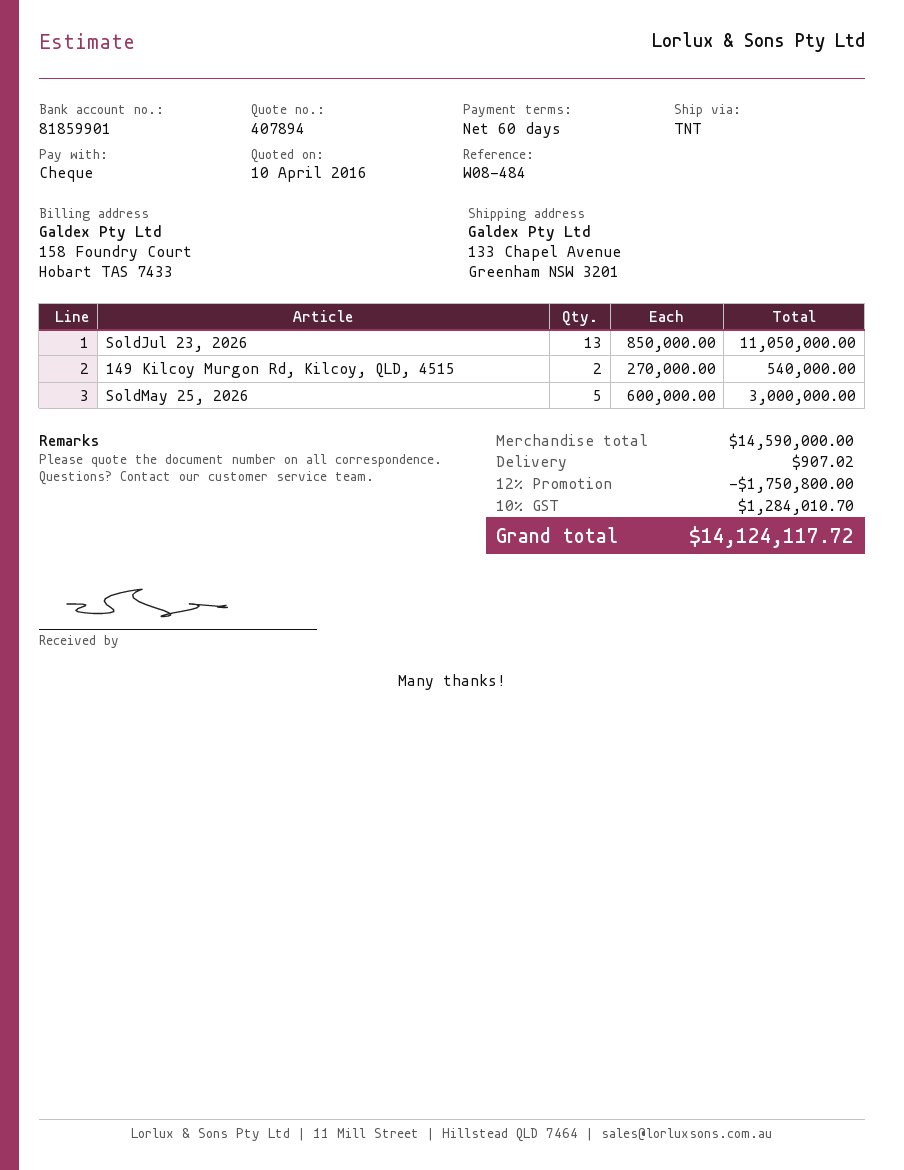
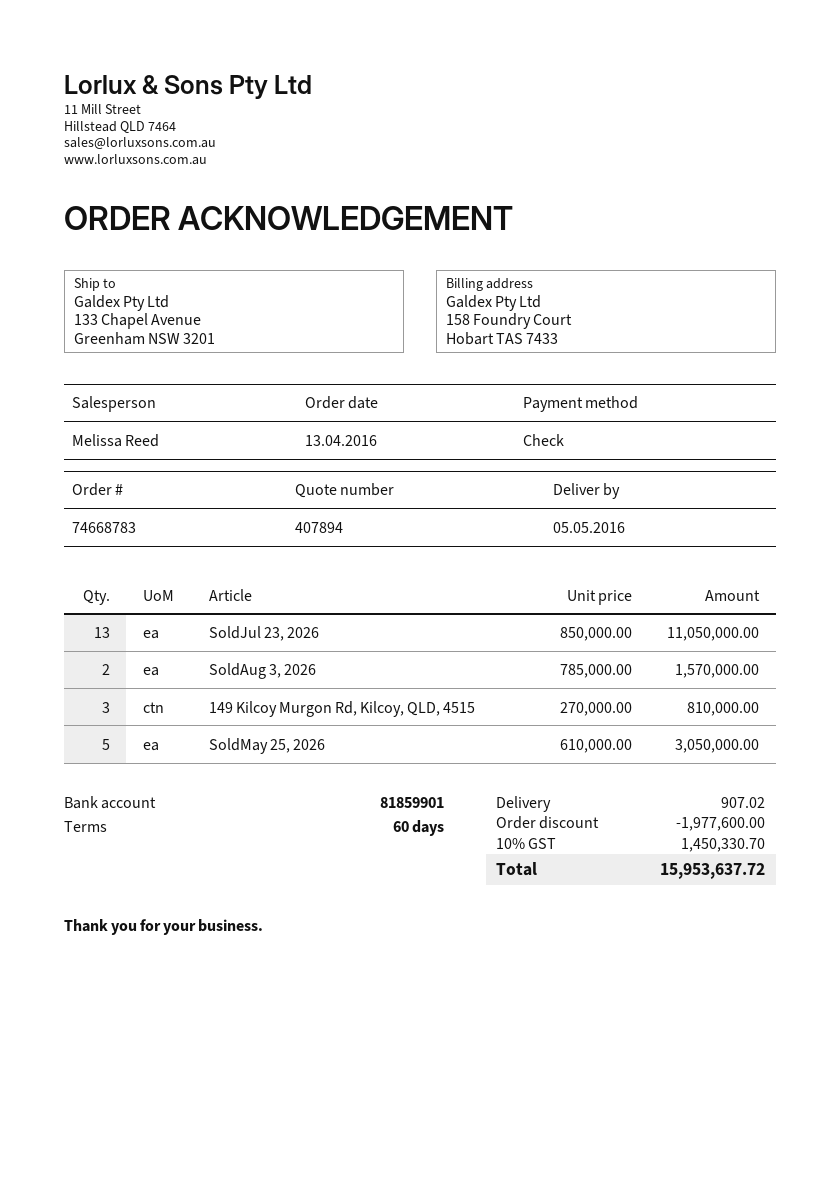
149 Kilcoy Murgon Rd, Kilcoy, QLD, 4515: 2 x 270000.00 = 540000.00 -> 3 x 270000.00 = 810000.00
SoldMay 25, 2026: 5 x 600000.00 = 3000000.00 -> 5 x 610000.00 = 3050000.00
SoldAug 3, 2026: none -> 2 x 785000.00 = 1570000.00
discount: 1750800.00 -> 1977600.00
tax: 10% = 1284010.70 -> 10% = 1450330.70
total: 14124117.72 -> 15953637.72

